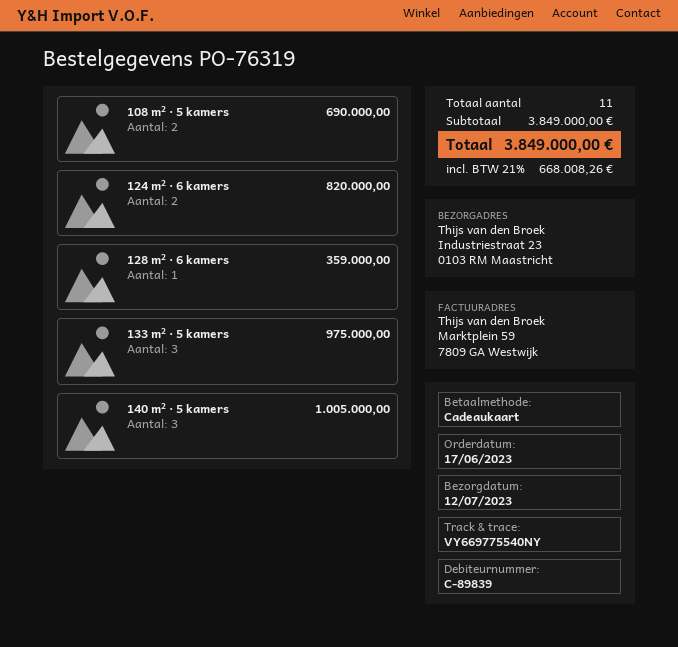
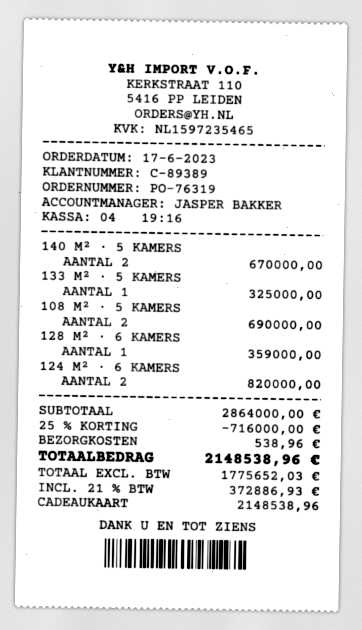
customer number: C-89839 -> C-89389
133 m² · 5 kamers: 3 for 975000.00 -> 1 for 325000.00
140 m² · 5 kamers: 3 for 1005000.00 -> 2 for 670000.00
subtotal: 3849000.00 -> 2864000.00
discount: none -> 25% = 716000.00
shipping: none -> 538.96
tax: 21% = 668008.26 -> 21% = 372886.93
total: 3849000.00 -> 2148538.96

